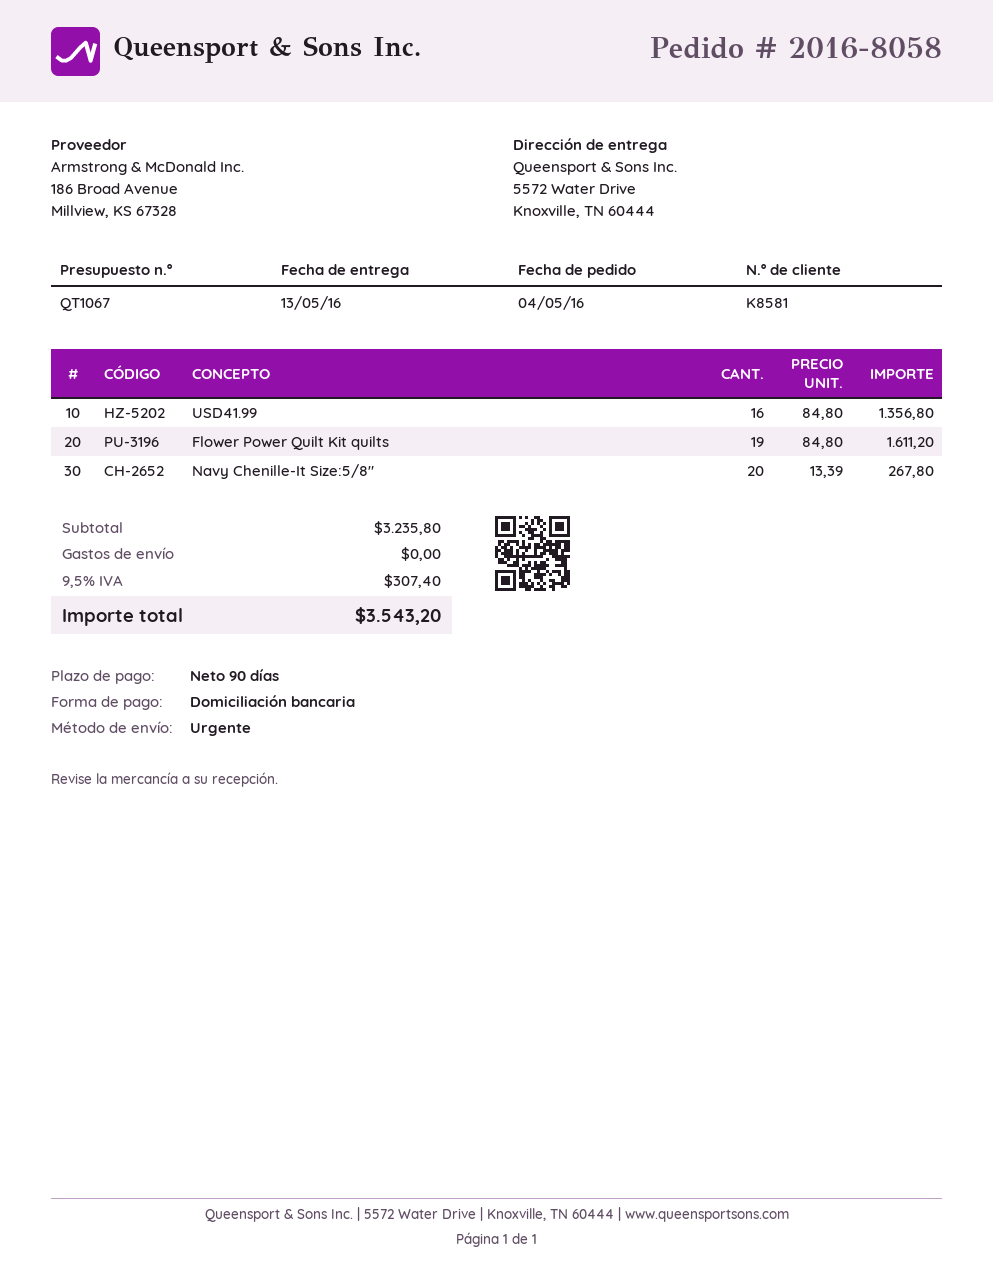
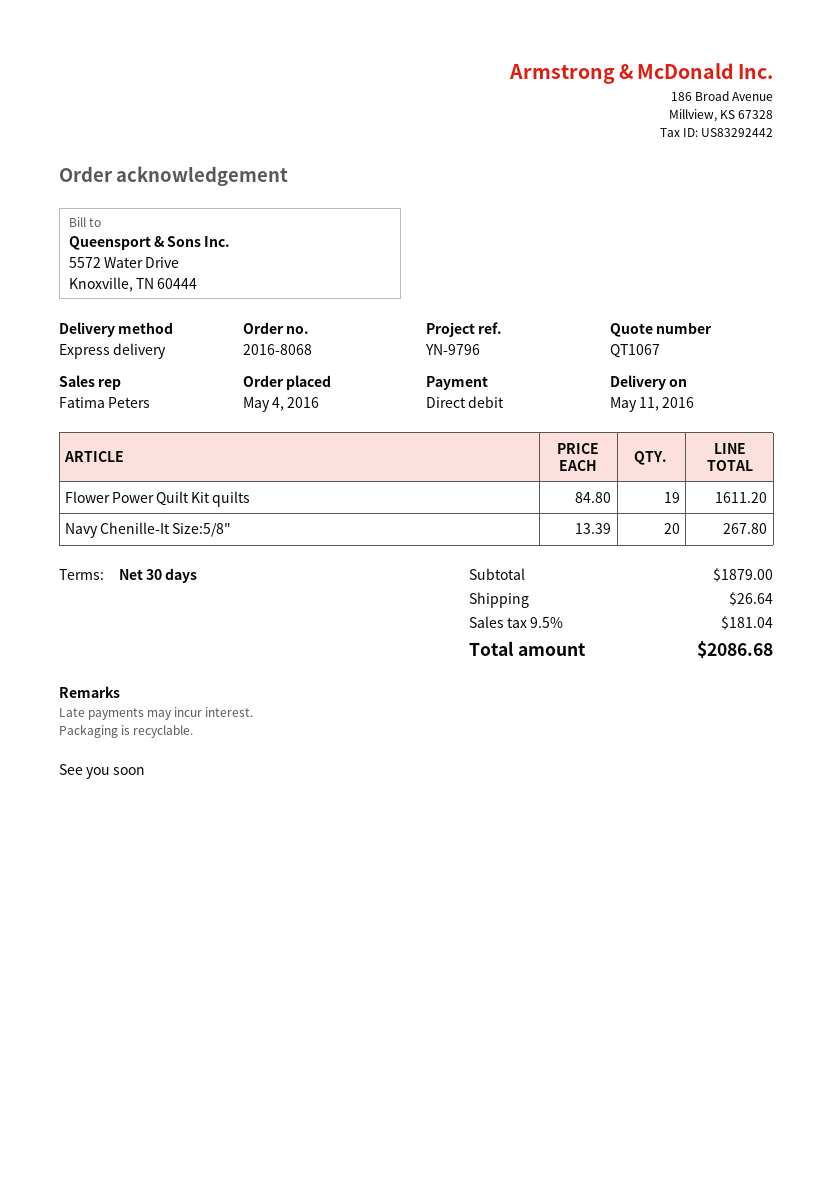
order number: 2016-8058 -> 2016-8068
delivery date: 2016-05-13 -> 2016-05-11
payment terms: 90 days -> 30 days
USD41.99: 16 x 84.80 = 1356.80 -> none
subtotal: 3235.80 -> 1879.00
shipping: 0.00 -> 26.64
tax: 9.5% = 307.40 -> 9.5% = 181.04
total: 3543.20 -> 2086.68

